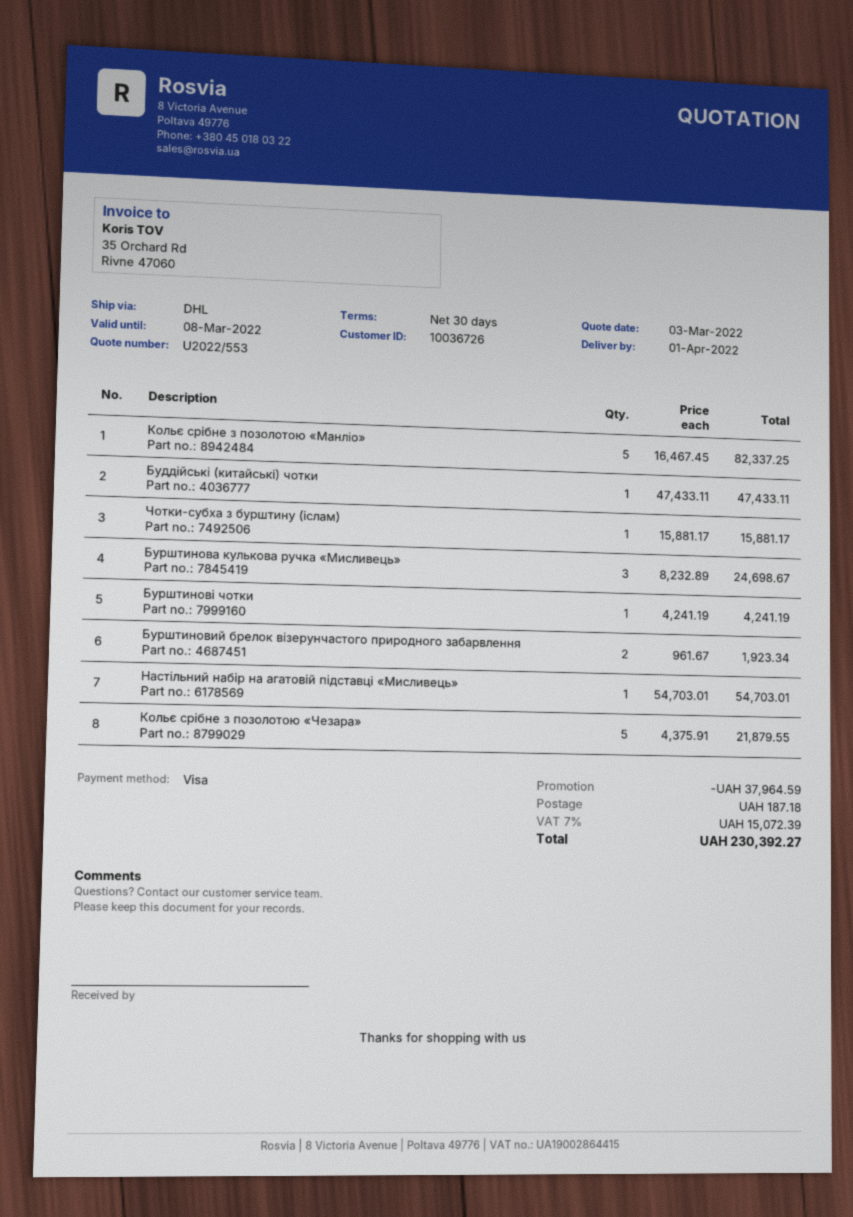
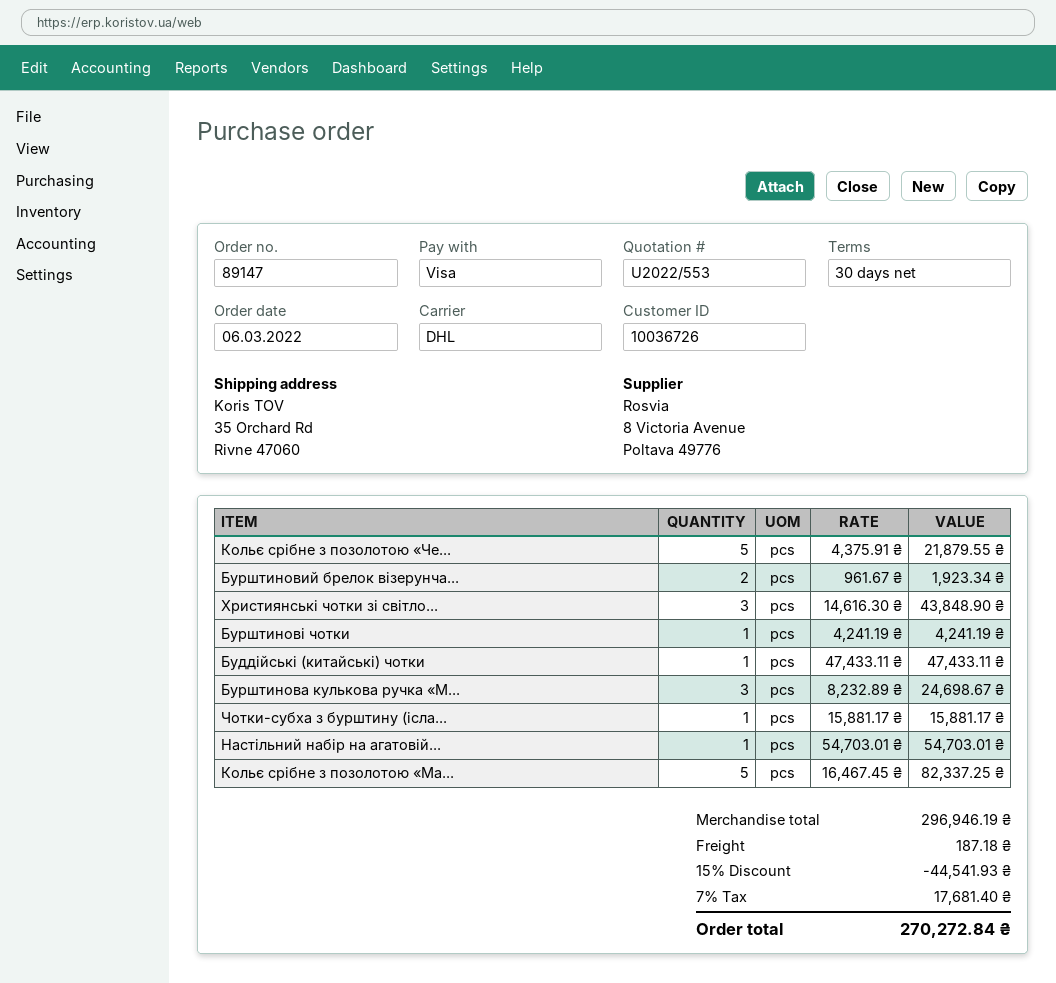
Християнські чотки зі світло...: none -> 3 x 14616.30 = 43848.90
discount: 37964.59 -> 44541.93
tax: 7% = 15072.39 -> 7% = 17681.40
total: 230392.27 -> 270272.84

